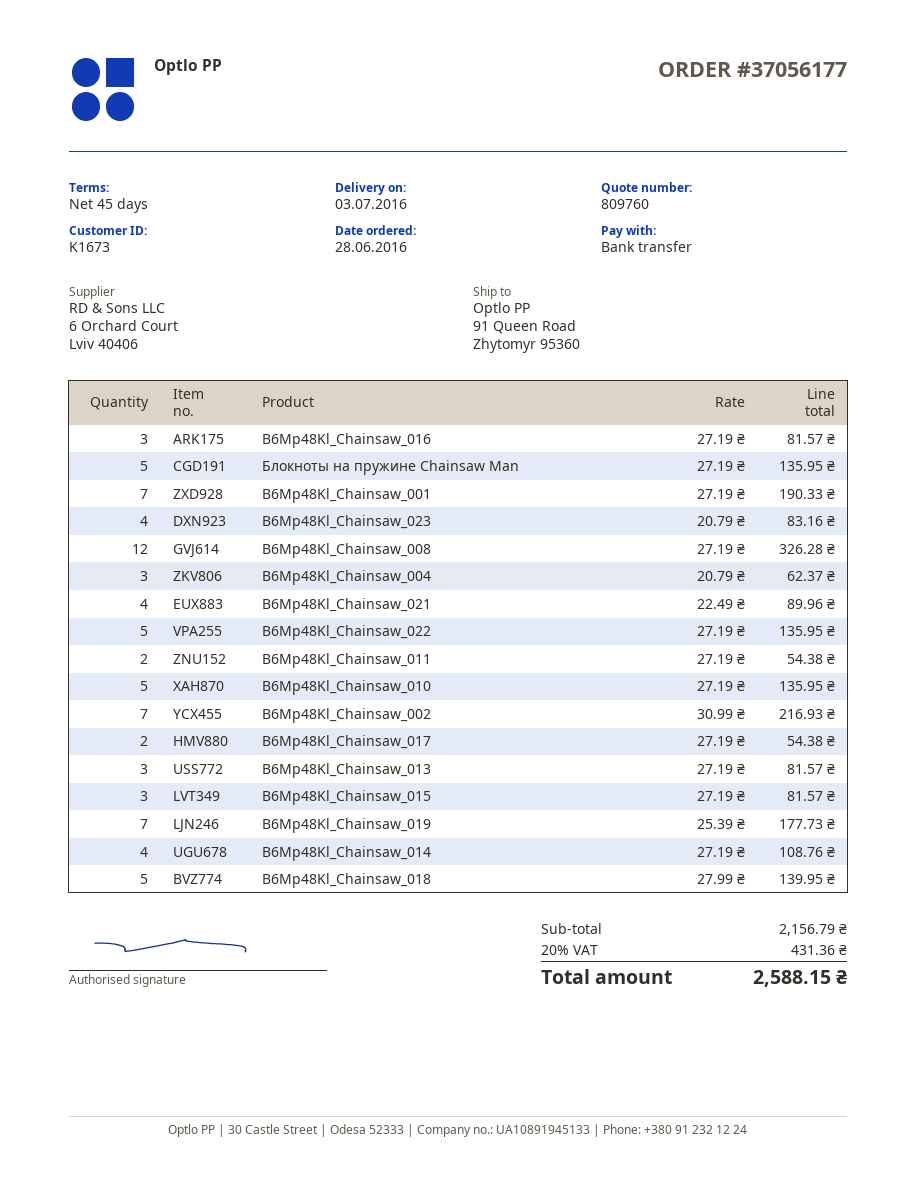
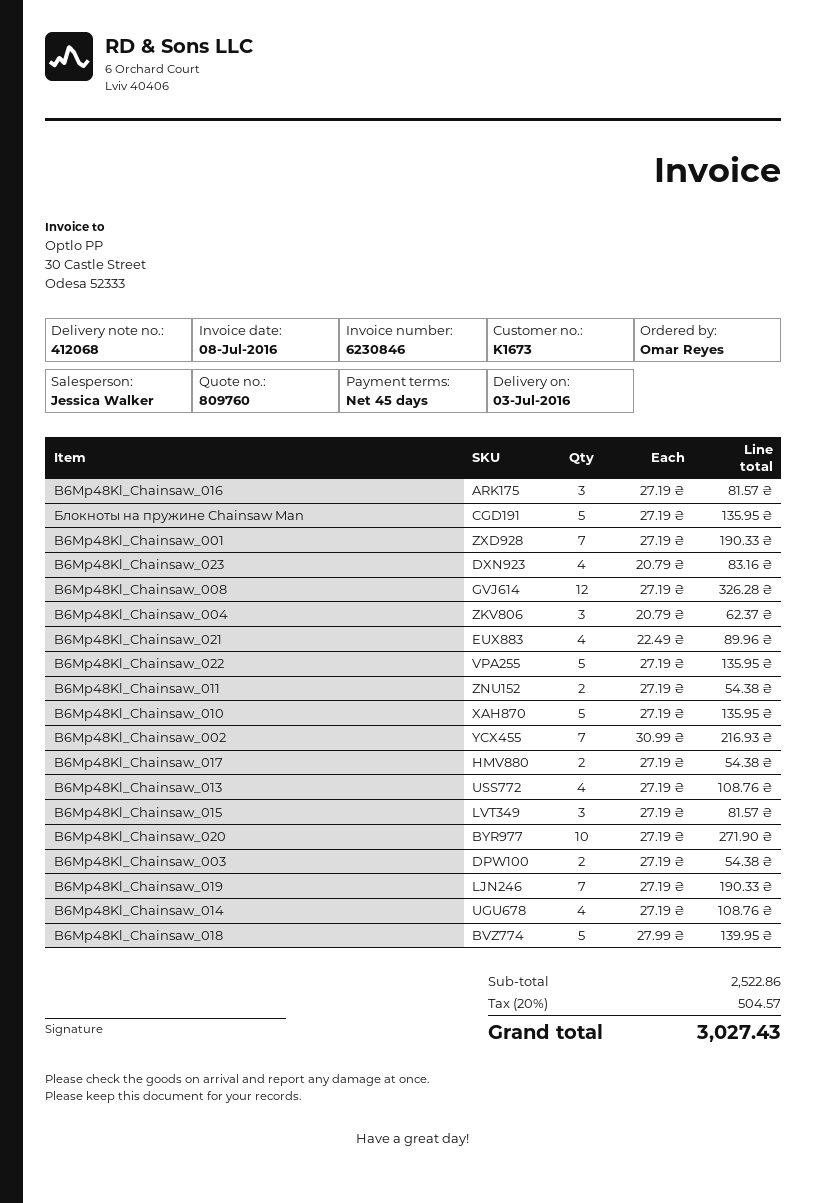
B6Mp48Kl_Chainsaw_013: 3 x 27.19 = 81.57 -> 4 x 27.19 = 108.76
B6Mp48Kl_Chainsaw_019: 7 x 25.39 = 177.73 -> 7 x 27.19 = 190.33
B6Mp48Kl_Chainsaw_020: none -> 10 x 27.19 = 271.90
B6Mp48Kl_Chainsaw_003: none -> 2 x 27.19 = 54.38
subtotal: 2156.79 -> 2522.86
tax: 20% = 431.36 -> 20% = 504.57
total: 2588.15 -> 3027.43

